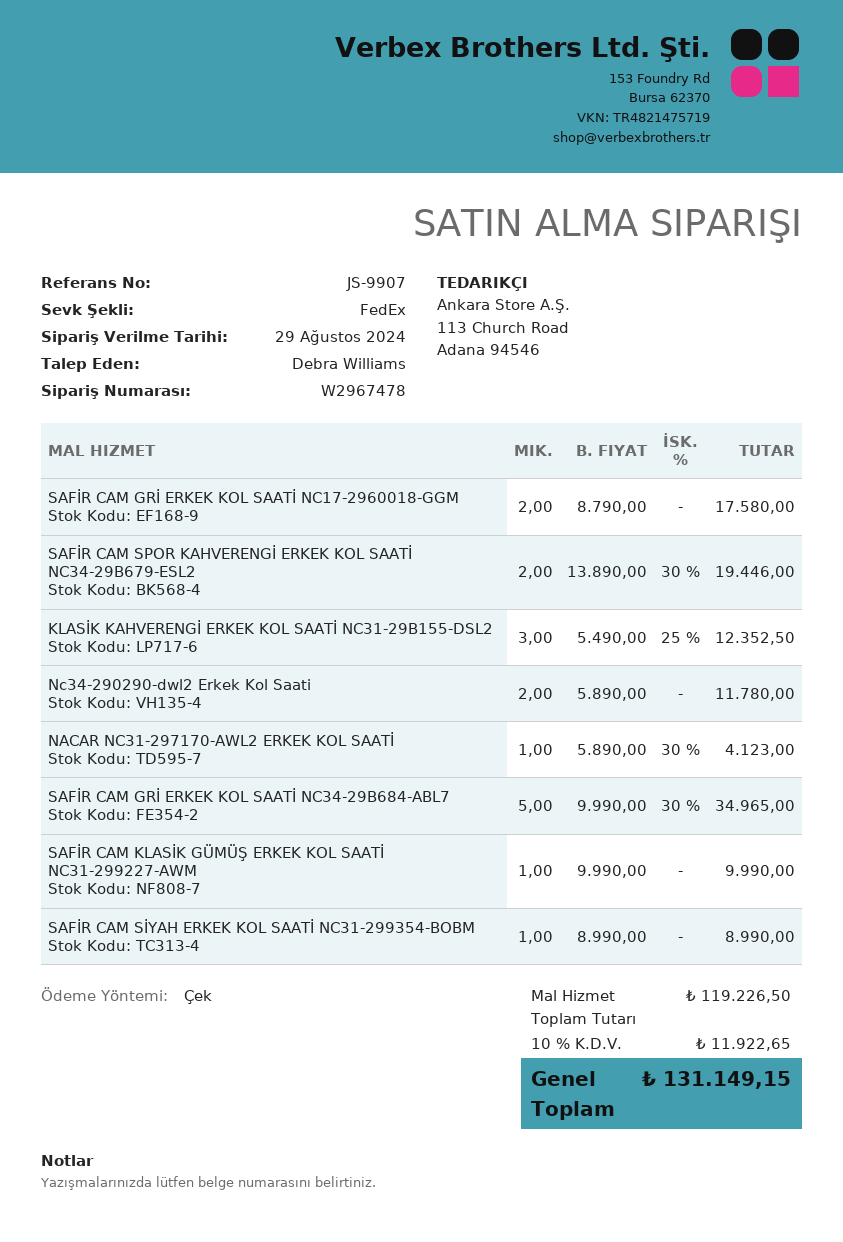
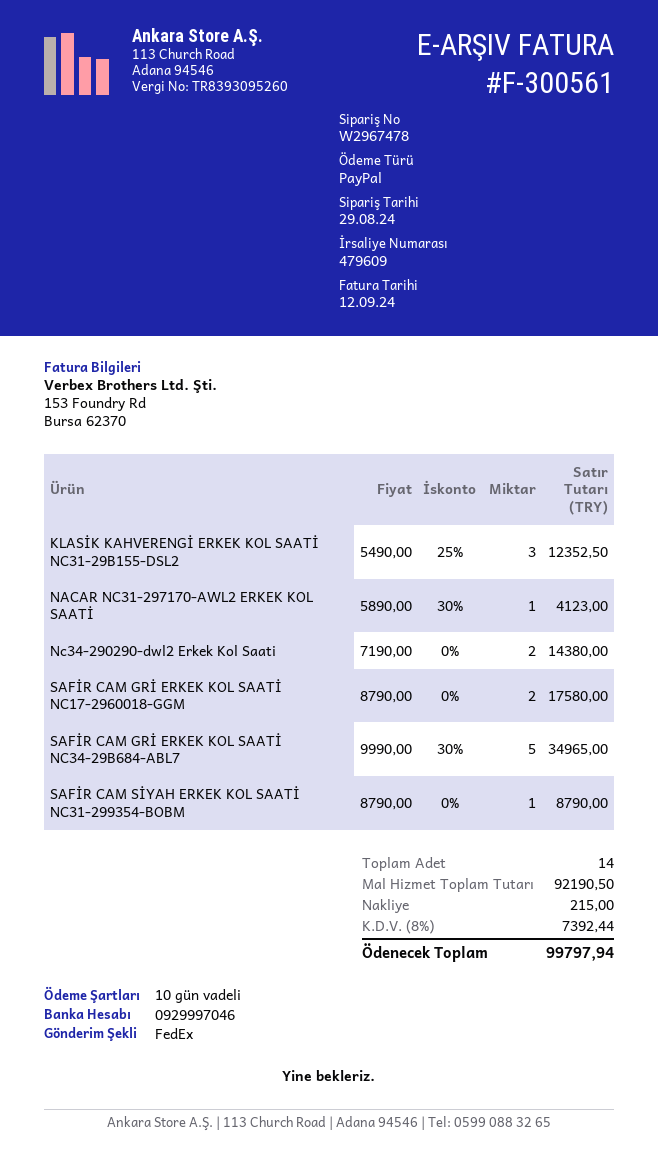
payment method: cheque -> PayPal
SAFİR CAM SPOR KAHVERENGİ ERKEK KOL SAATİ NC34-29B679-ESL2: 2 x 13890.00 - 30% = 19446.00 -> none
Nc34-290290-dwl2 Erkek Kol Saati: 2 x 5890.00 = 11780.00 -> 2 x 7190.00 = 14380.00
SAFİR CAM KLASİK GÜMÜŞ ERKEK KOL SAATİ NC31-299227-AWM: 1 x 9990.00 = 9990.00 -> none
SAFİR CAM SİYAH ERKEK KOL SAATİ NC31-299354-BOBM: 1 x 8990.00 = 8990.00 -> 1 x 8790.00 = 8790.00
subtotal: 119226.50 -> 92190.50
shipping: none -> 215.00
tax: 10% = 11922.65 -> 8% = 7392.44
total: 131149.15 -> 99797.94

